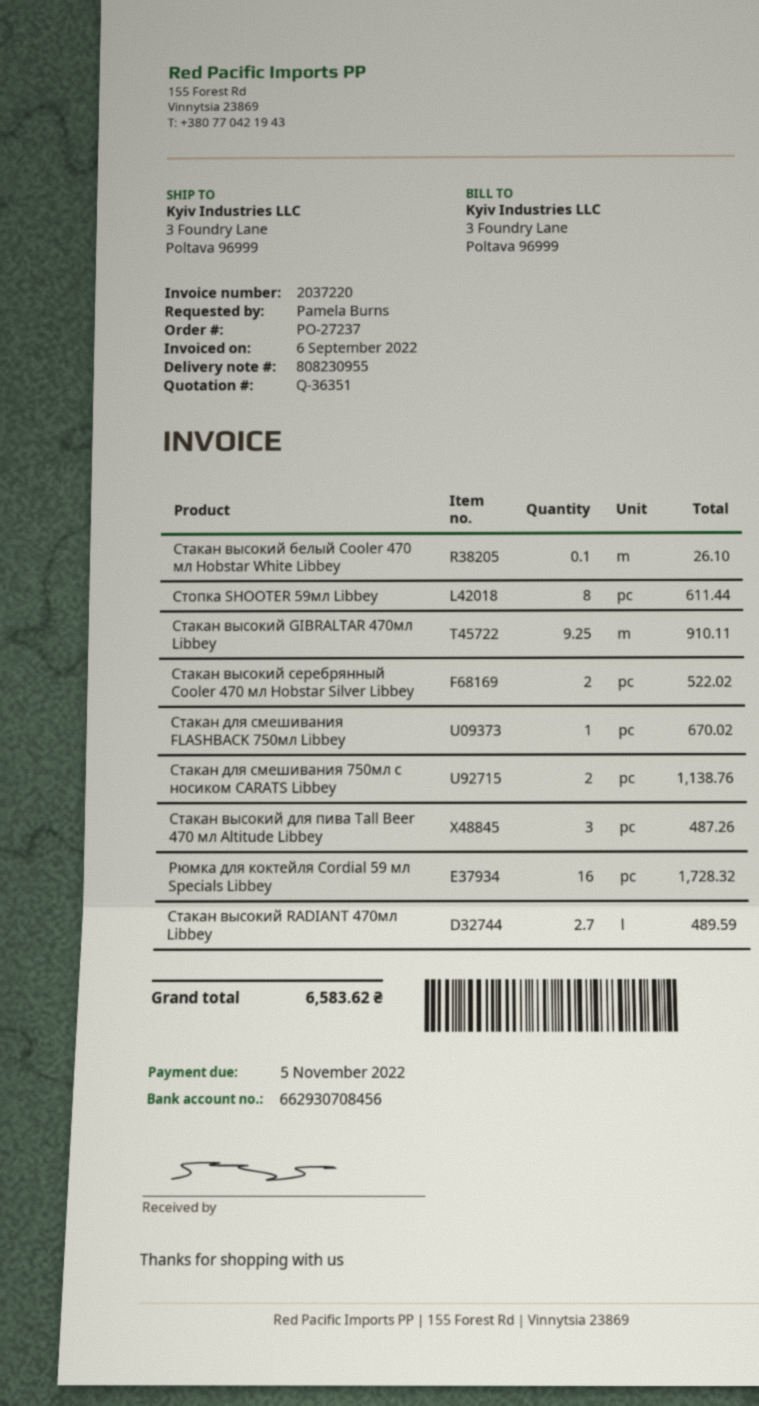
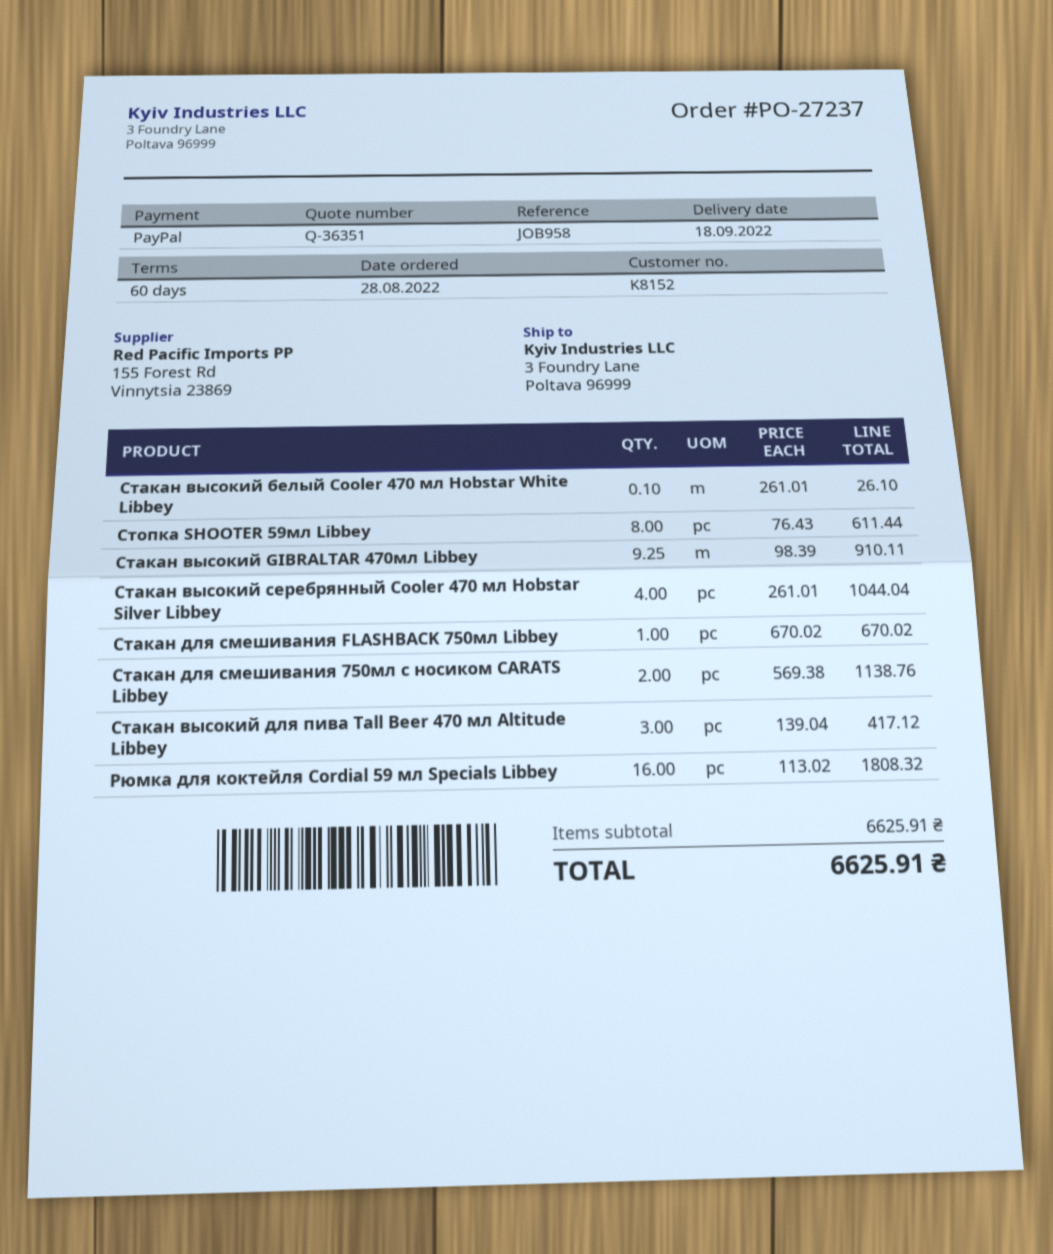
Стакан высокий серебрянный Cooler 470 мл Hobstar Silver Libbey: 2 for 522.02 -> 4 for 1044.04
Стакан высокий для пива Tall Beer 470 мл Altitude Libbey: 3 for 487.26 -> 3 for 417.12
Рюмка для коктейля Cordial 59 мл Specials Libbey: 16 for 1728.32 -> 16 for 1808.32
Стакан высокий RADIANT 470мл Libbey: 2.7 for 489.59 -> none
total: 6583.62 -> 6625.91

